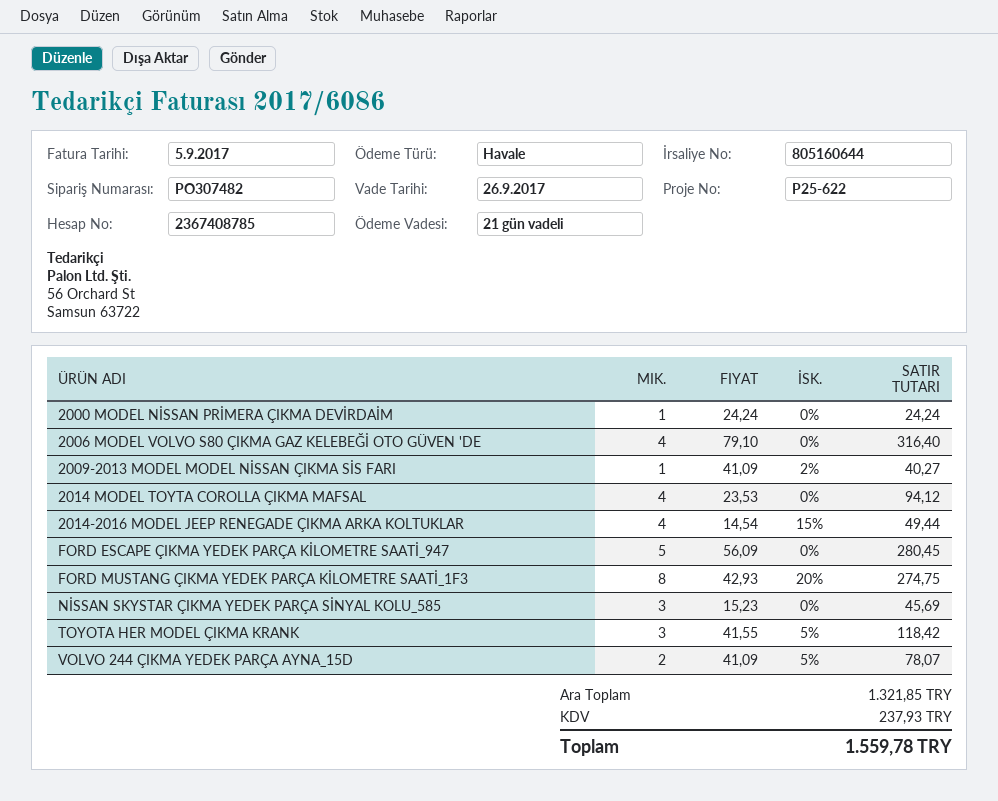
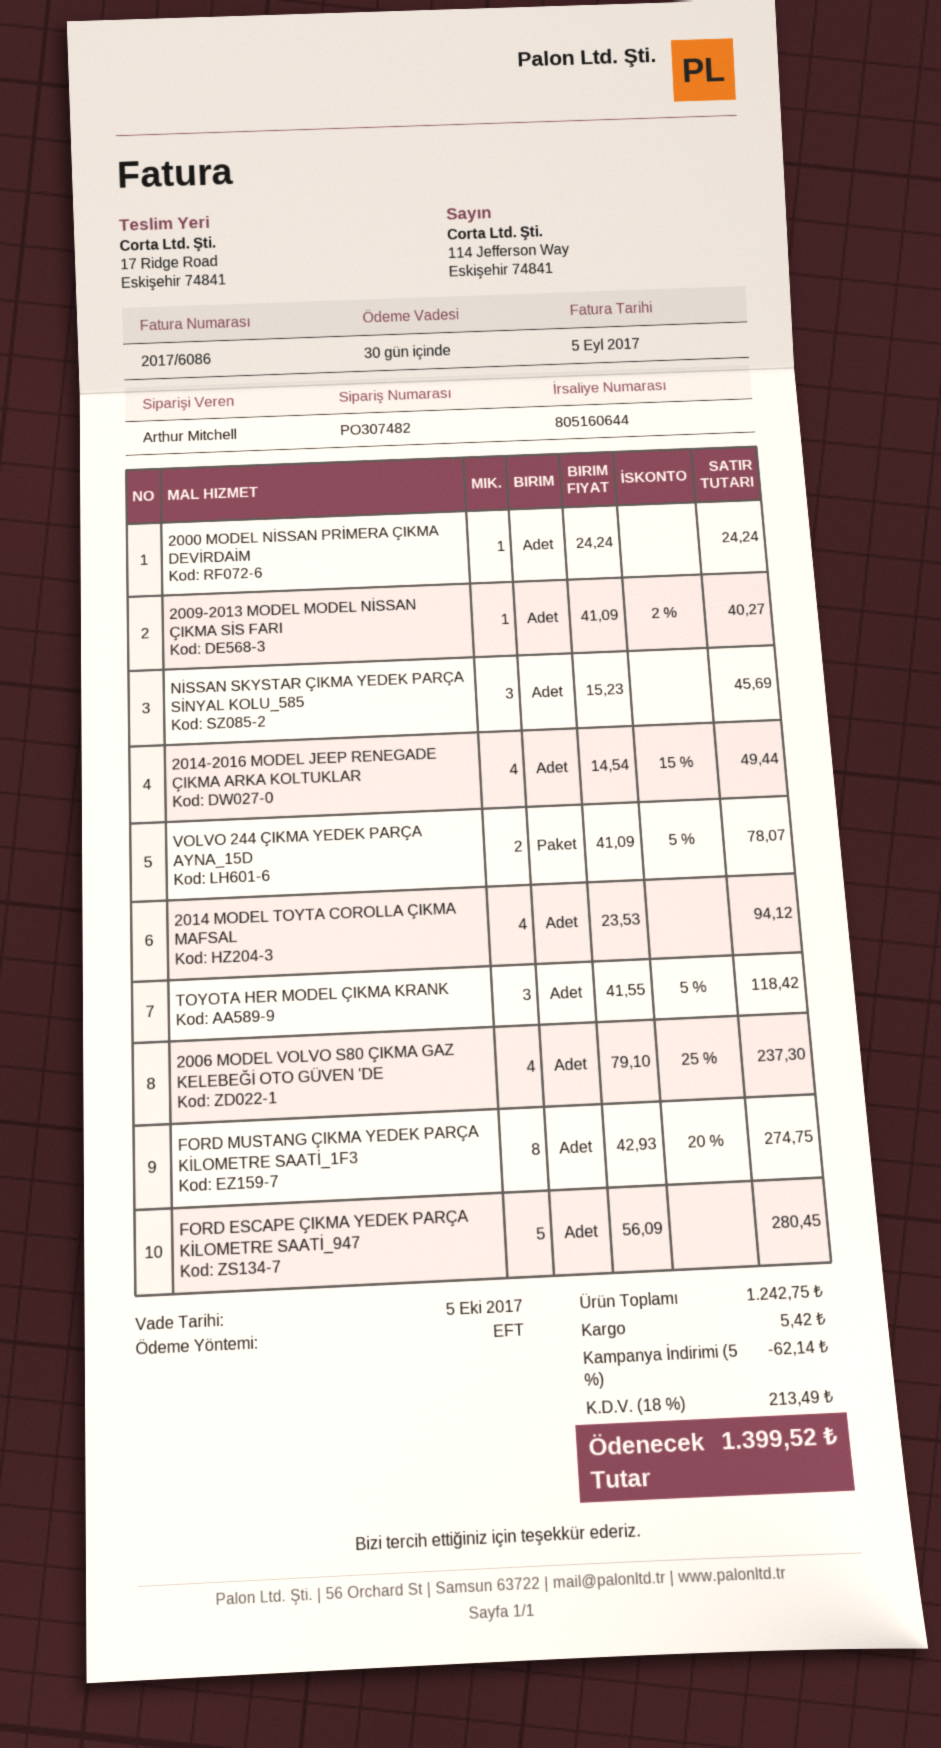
payment terms: 21 days -> 30 days
due date: 2017-09-26 -> 2017-10-05
2006 MODEL VOLVO S80 ÇIKMA GAZ KELEBEĞİ OTO GÜVEN 'DE: 4 x 79.10 = 316.40 -> 4 x 79.10 - 25% = 237.30
subtotal: 1321.85 -> 1242.75
discount: none -> 5% = 62.14
shipping: none -> 5.42
tax: 237.93 -> 213.49
total: 1559.78 -> 1399.52

